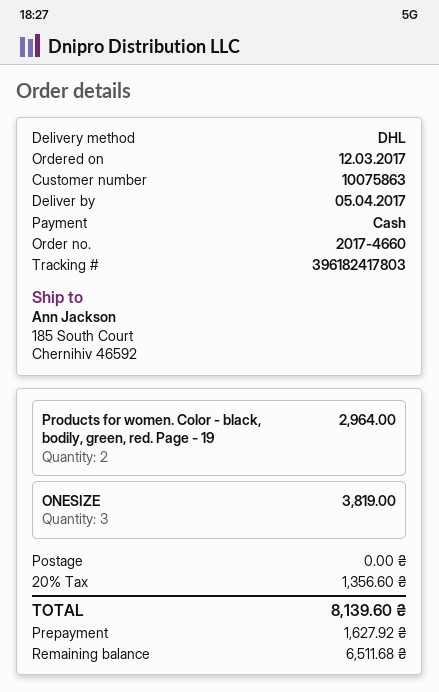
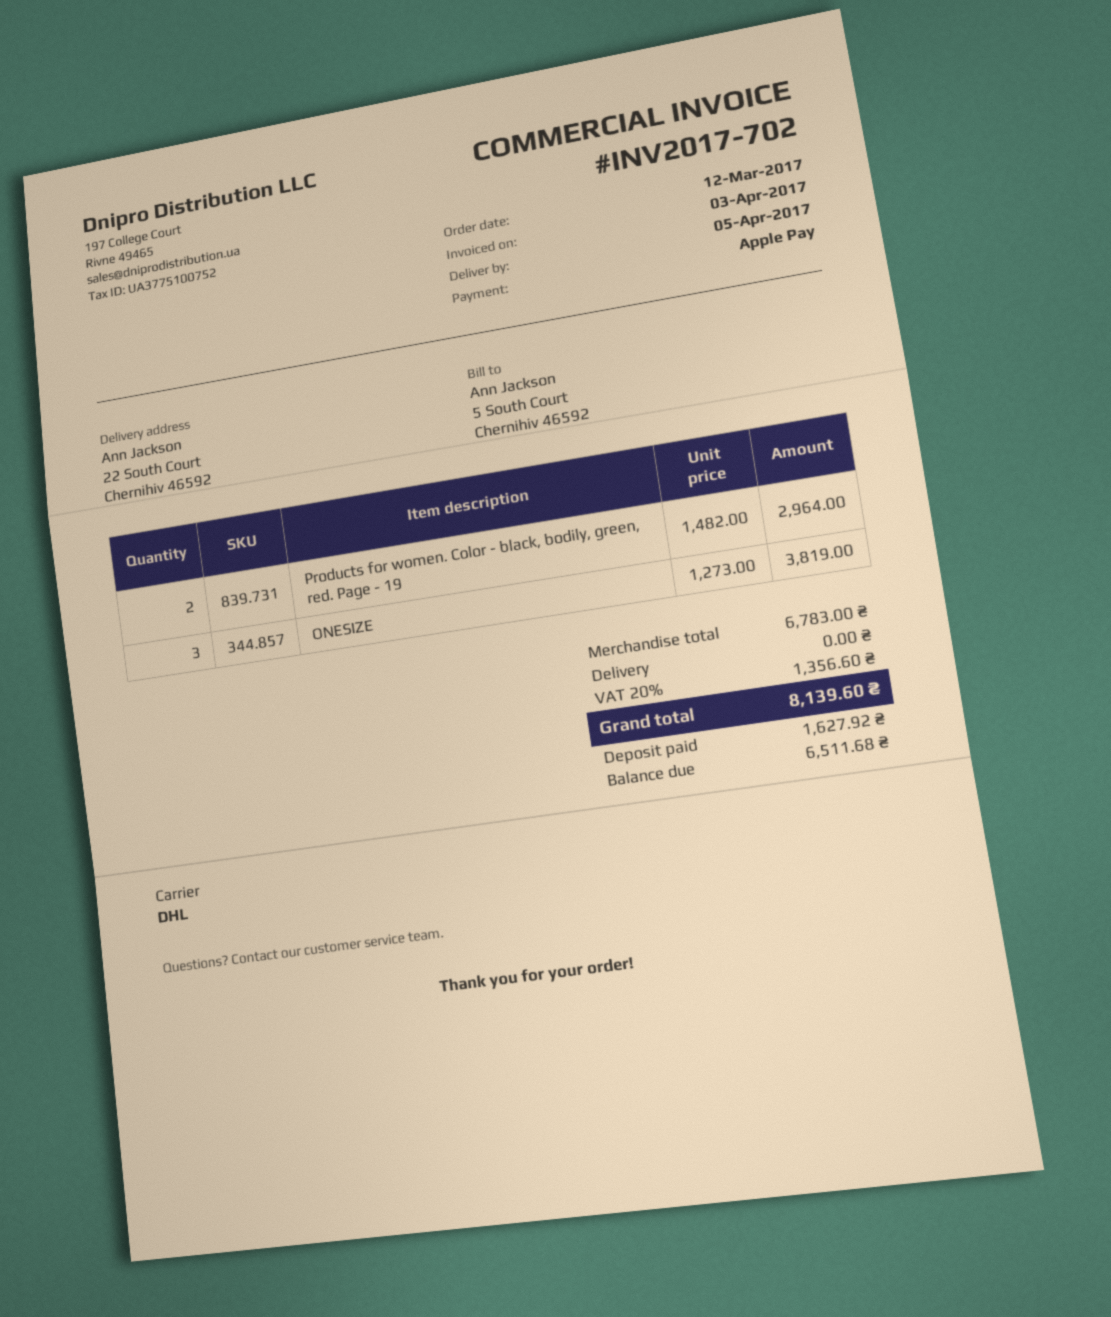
payment method: cash -> Apple Pay
ship to: 185 South Court, Chernihiv 46592 -> 22 South Court, Chernihiv 46592

